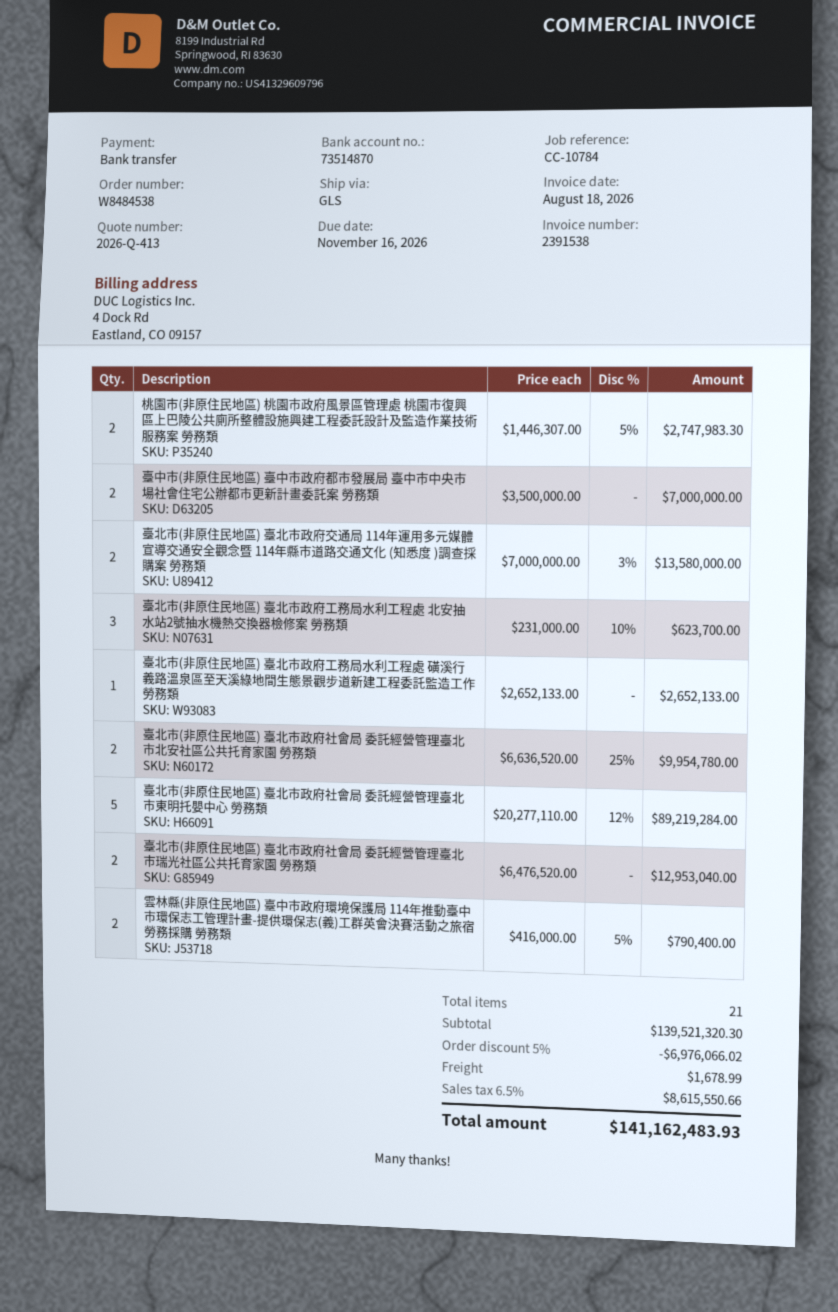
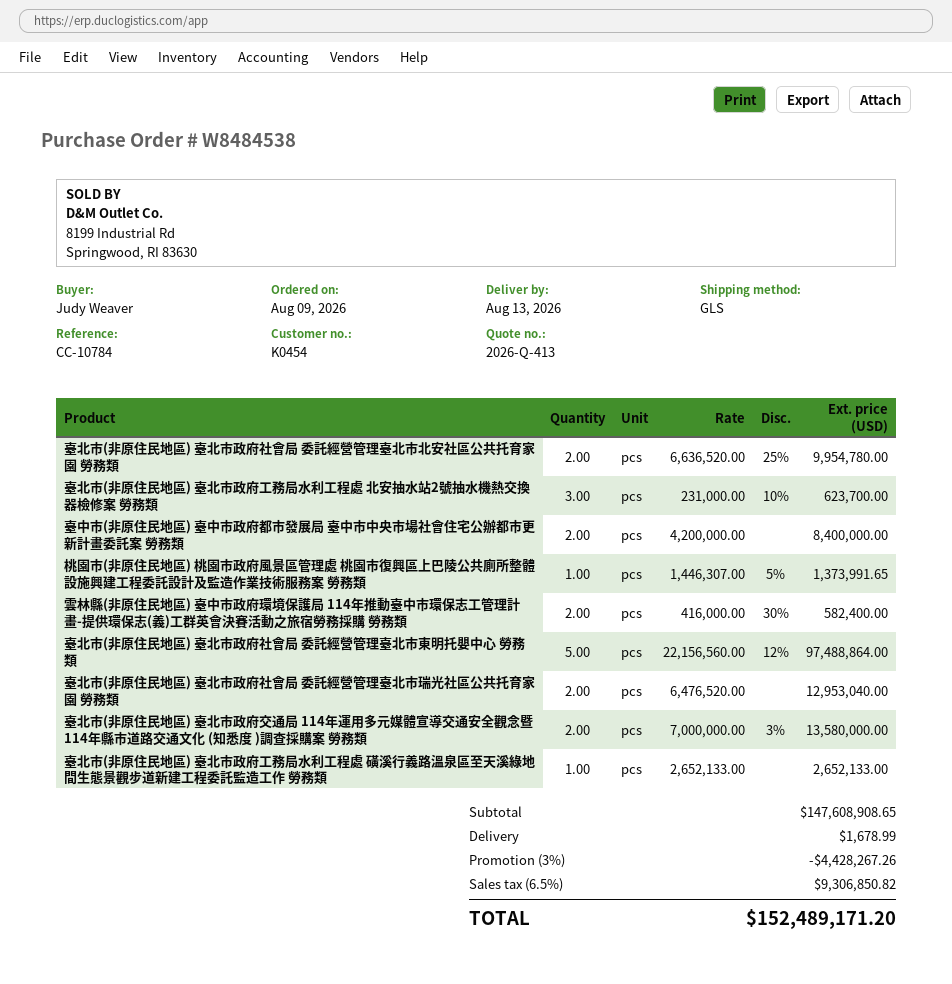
桃園市(非原住民地區) 桃園市政府風景區管理處 桃園市復興區上巴陵公共廁所整體設施興建工程委託設計及監造作業技術服務案 勞務類: 2 x 1446307.00 - 5% = 2747983.30 -> 1 x 1446307.00 - 5% = 1373991.65
臺中市(非原住民地區) 臺中市政府都市發展局 臺中市中央市場社會住宅公辦都市更新計畫委託案 勞務類: 2 x 3500000.00 = 7000000.00 -> 2 x 4200000.00 = 8400000.00
臺北市(非原住民地區) 臺北市政府社會局 委託經營管理臺北市東明托嬰中心 勞務類: 5 x 20277110.00 - 12% = 89219284.00 -> 5 x 22156560.00 - 12% = 97488864.00
雲林縣(非原住民地區) 臺中市政府環境保護局 114年推動臺中市環保志工管理計畫-提供環保志(義)工群英會決賽活動之旅宿勞務採購 勞務類: 2 x 416000.00 - 5% = 790400.00 -> 2 x 416000.00 - 30% = 582400.00
subtotal: 139521320.30 -> 147608908.65
discount: 5% = 6976066.02 -> 3% = 4428267.26
tax: 6.5% = 8615550.66 -> 6.5% = 9306850.82
total: 141162483.93 -> 152489171.20

